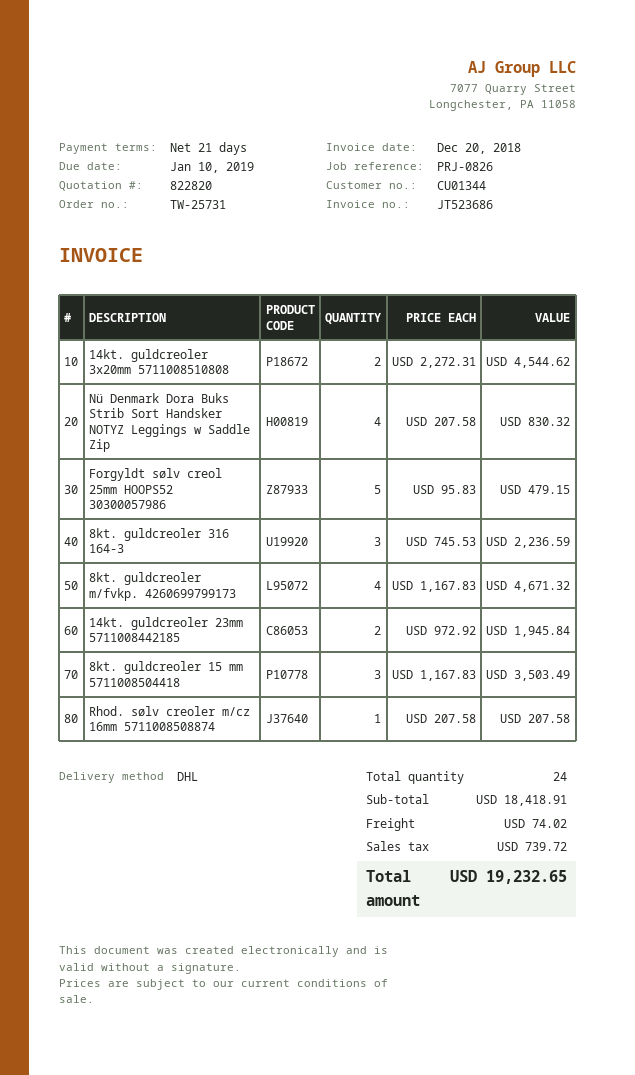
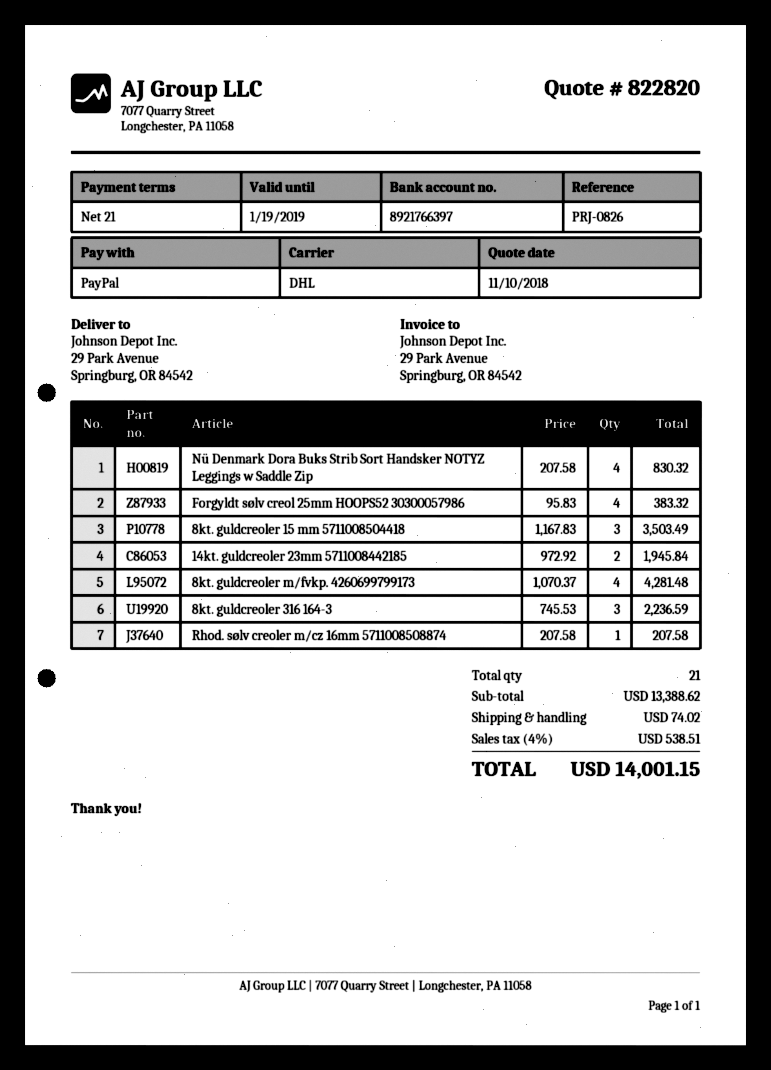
14kt. guldcreoler 3x20mm 5711008510808: 2 x 2272.31 = 4544.62 -> none
Forgyldt sølv creol 25mm HOOPS52 30300057986: 5 x 95.83 = 479.15 -> 4 x 95.83 = 383.32
8kt. guldcreoler m/fvkp. 4260699799173: 4 x 1167.83 = 4671.32 -> 4 x 1070.37 = 4281.48
total quantity: 24 -> 21
subtotal: 18418.91 -> 13388.62
tax: 739.72 -> 538.51
total: 19232.65 -> 14001.15

